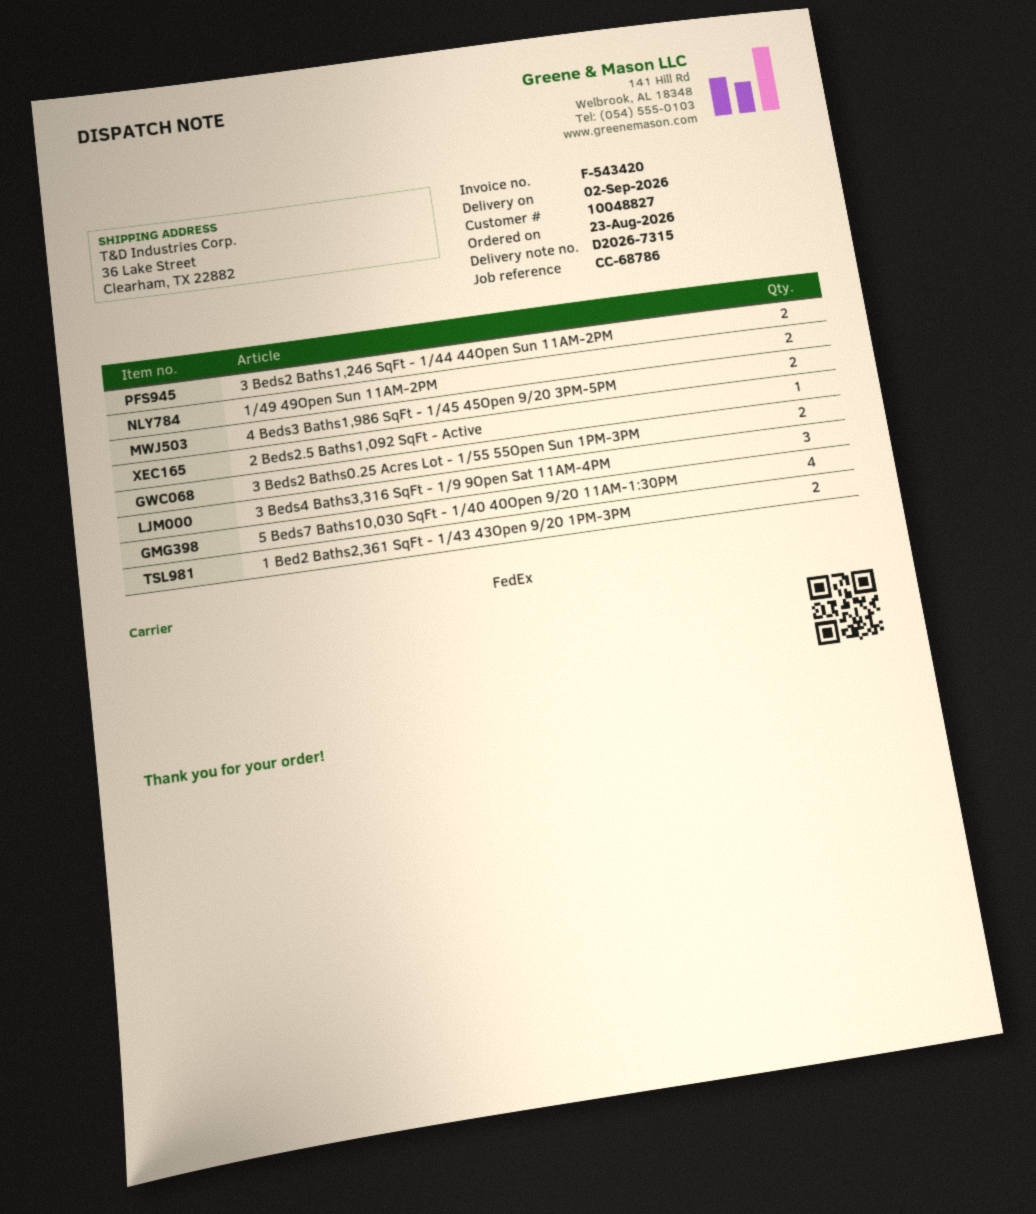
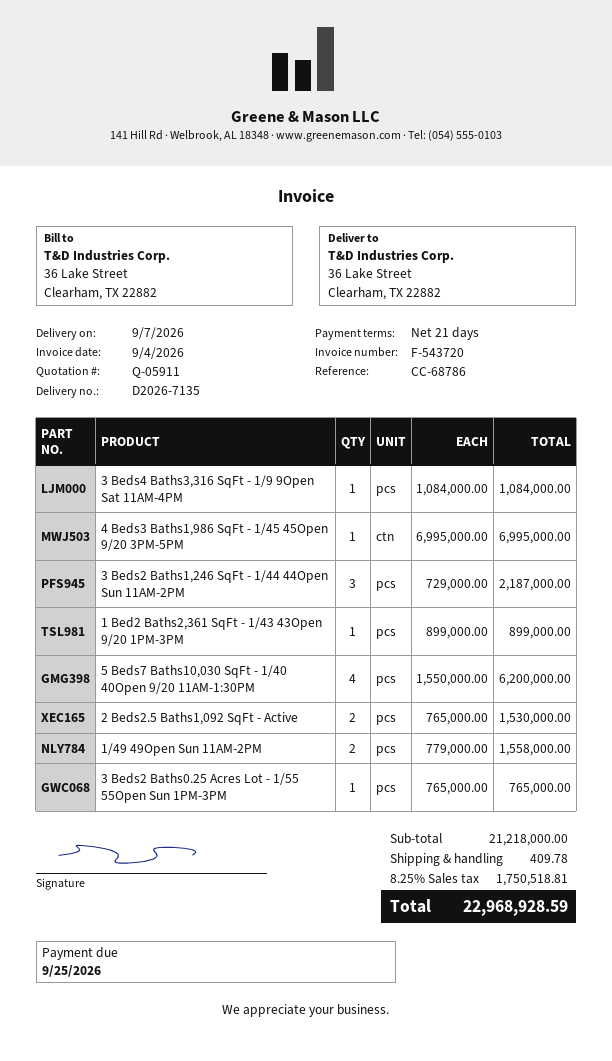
delivery note number: D2026-7315 -> D2026-7135
delivery date: 2026-09-02 -> 2026-09-07
invoice number: F-543420 -> F-543720
3 Beds2 Baths1,246 SqFt - 1/44 44Open Sun 11AM-2PM: 2 -> 3
4 Beds3 Baths1,986 SqFt - 1/45 45Open 9/20 3PM-5PM: 2 -> 1
2 Beds2.5 Baths1,092 SqFt - Active: 1 -> 2
3 Beds2 Baths0.25 Acres Lot - 1/55 55Open Sun 1PM-3PM: 2 -> 1
3 Beds4 Baths3,316 SqFt - 1/9 9Open Sat 11AM-4PM: 3 -> 1
1 Bed2 Baths2,361 SqFt - 1/43 43Open 9/20 1PM-3PM: 2 -> 1

